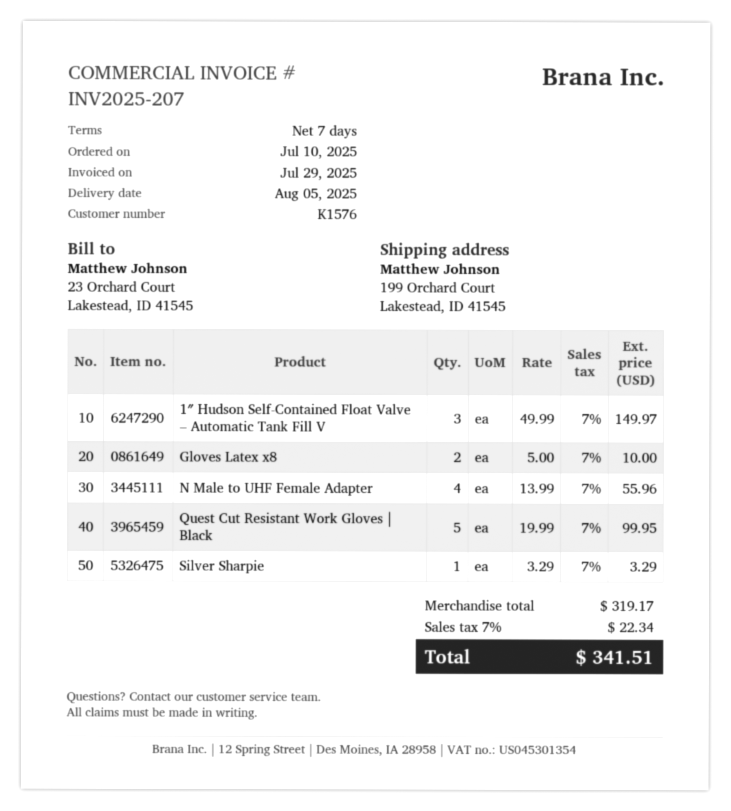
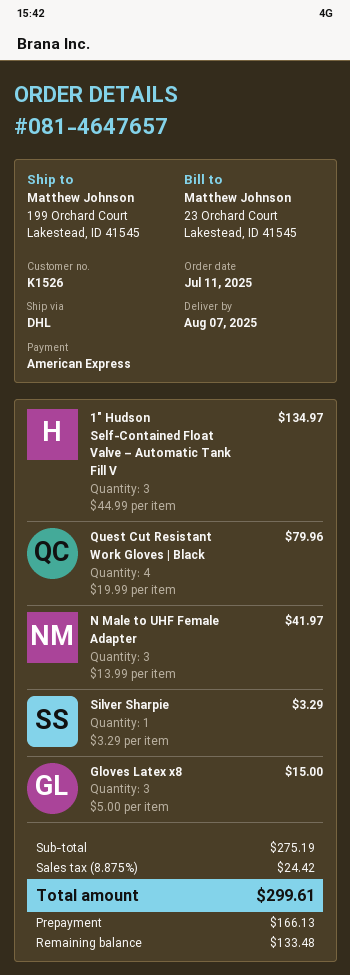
order date: 2025-07-10 -> 2025-07-11
delivery date: 2025-08-05 -> 2025-08-07
customer number: K1576 -> K1526
1″ Hudson Self‑Contained Float Valve – Automatic Tank Fill V: 3 x 49.99 = 149.97 -> 3 x 44.99 = 134.97
Gloves Latex x8: 2 x 5.00 = 10.00 -> 3 x 5.00 = 15.00
N Male to UHF Female Adapter: 4 x 13.99 = 55.96 -> 3 x 13.99 = 41.97
Quest Cut Resistant Work Gloves | Black: 5 x 19.99 = 99.95 -> 4 x 19.99 = 79.96
subtotal: 319.17 -> 275.19
tax: 7% = 22.34 -> 8.875% = 24.42
total: 341.51 -> 299.61

